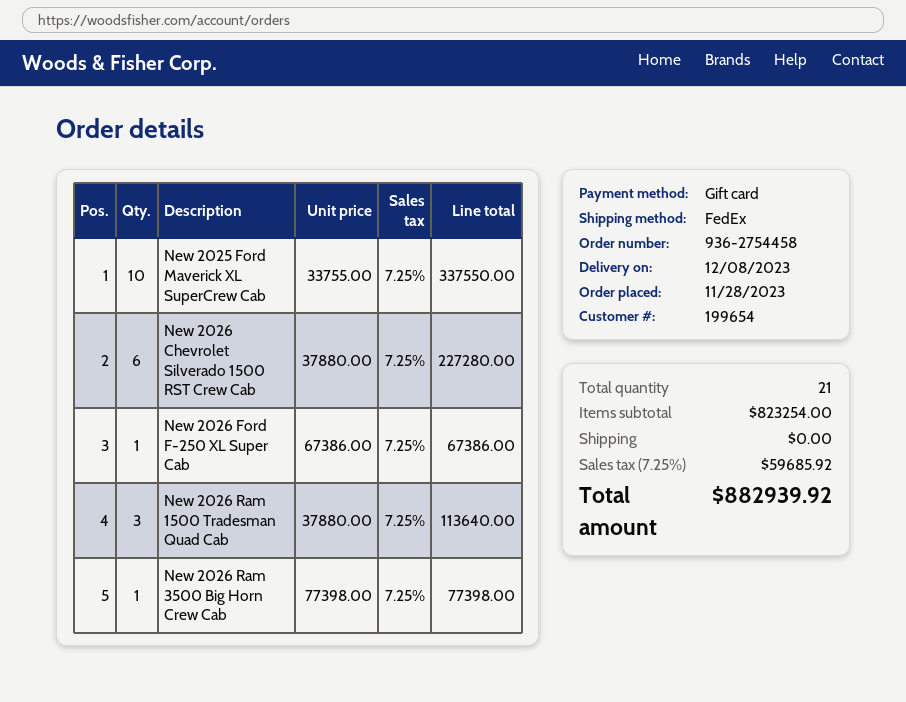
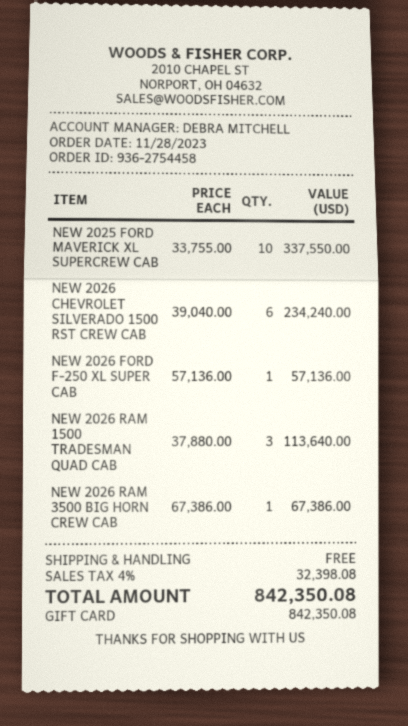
New 2026 Chevrolet Silverado 1500 RST Crew Cab: 6 x 37880.00 = 227280.00 -> 6 x 39040.00 = 234240.00
New 2026 Ford F-250 XL Super Cab: 1 x 67386.00 = 67386.00 -> 1 x 57136.00 = 57136.00
New 2026 Ram 3500 Big Horn Crew Cab: 1 x 77398.00 = 77398.00 -> 1 x 67386.00 = 67386.00
tax: 7.25% = 59685.92 -> 4% = 32398.08
total: 882939.92 -> 842350.08

